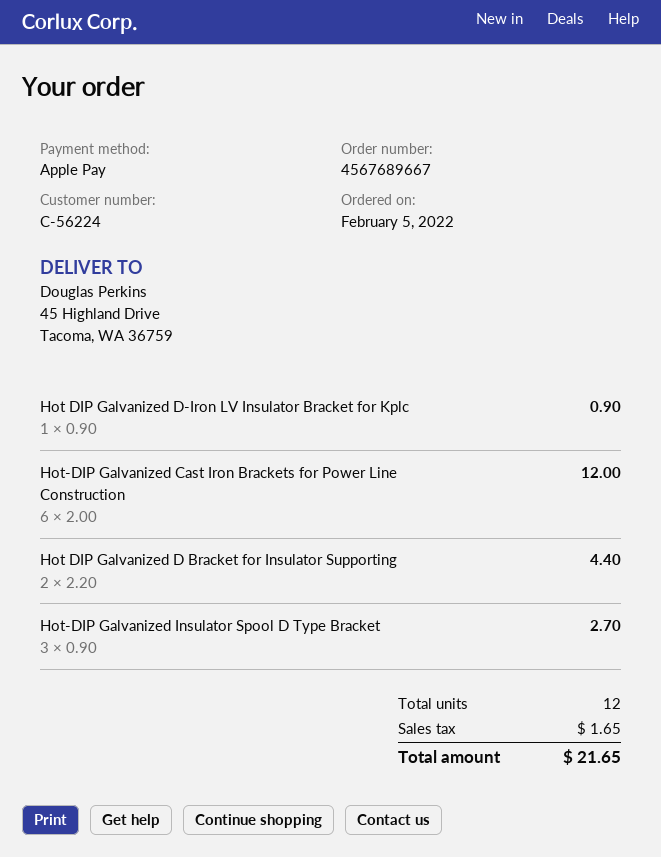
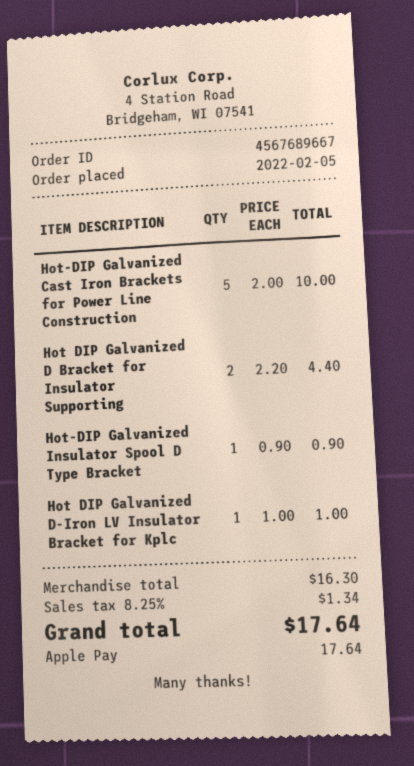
Hot DIP Galvanized D-Iron LV Insulator Bracket for Kplc: 1 x 0.90 = 0.90 -> 1 x 1.00 = 1.00
Hot-DIP Galvanized Cast Iron Brackets for Power Line Construction: 6 x 2.00 = 12.00 -> 5 x 2.00 = 10.00
Hot-DIP Galvanized Insulator Spool D Type Bracket: 3 x 0.90 = 2.70 -> 1 x 0.90 = 0.90
tax: 1.65 -> 1.34
total: 21.65 -> 17.64

